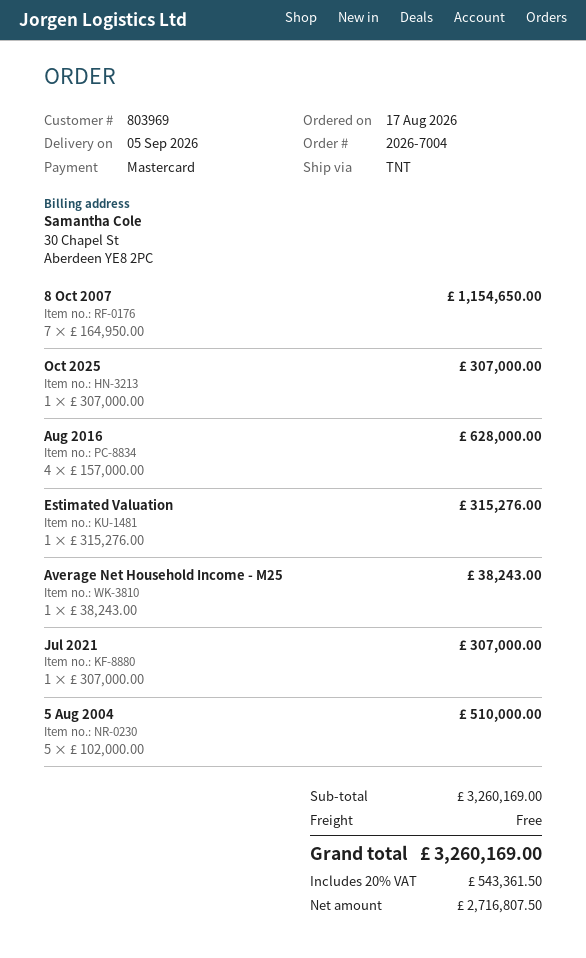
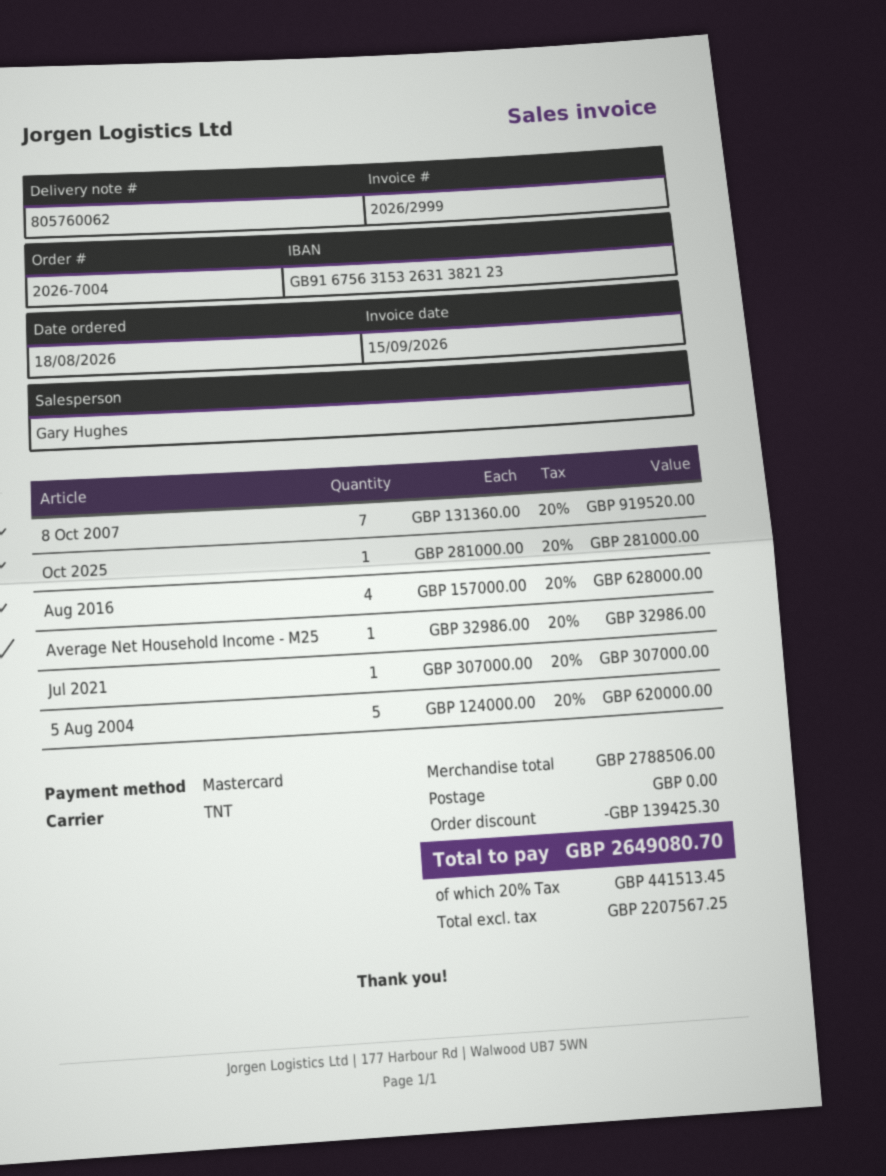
order date: 2026-08-17 -> 2026-08-18
8 Oct 2007: 7 x 164950.00 = 1154650.00 -> 7 x 131360.00 = 919520.00
Oct 2025: 1 x 307000.00 = 307000.00 -> 1 x 281000.00 = 281000.00
Estimated Valuation: 1 x 315276.00 = 315276.00 -> none
Average Net Household Income - M25: 1 x 38243.00 = 38243.00 -> 1 x 32986.00 = 32986.00
5 Aug 2004: 5 x 102000.00 = 510000.00 -> 5 x 124000.00 = 620000.00
subtotal: 3260169.00 -> 2788506.00
discount: none -> 139425.30
net: 2716807.50 -> 2207567.25
tax: 20% = 543361.50 -> 20% = 441513.45
total: 3260169.00 -> 2649080.70

